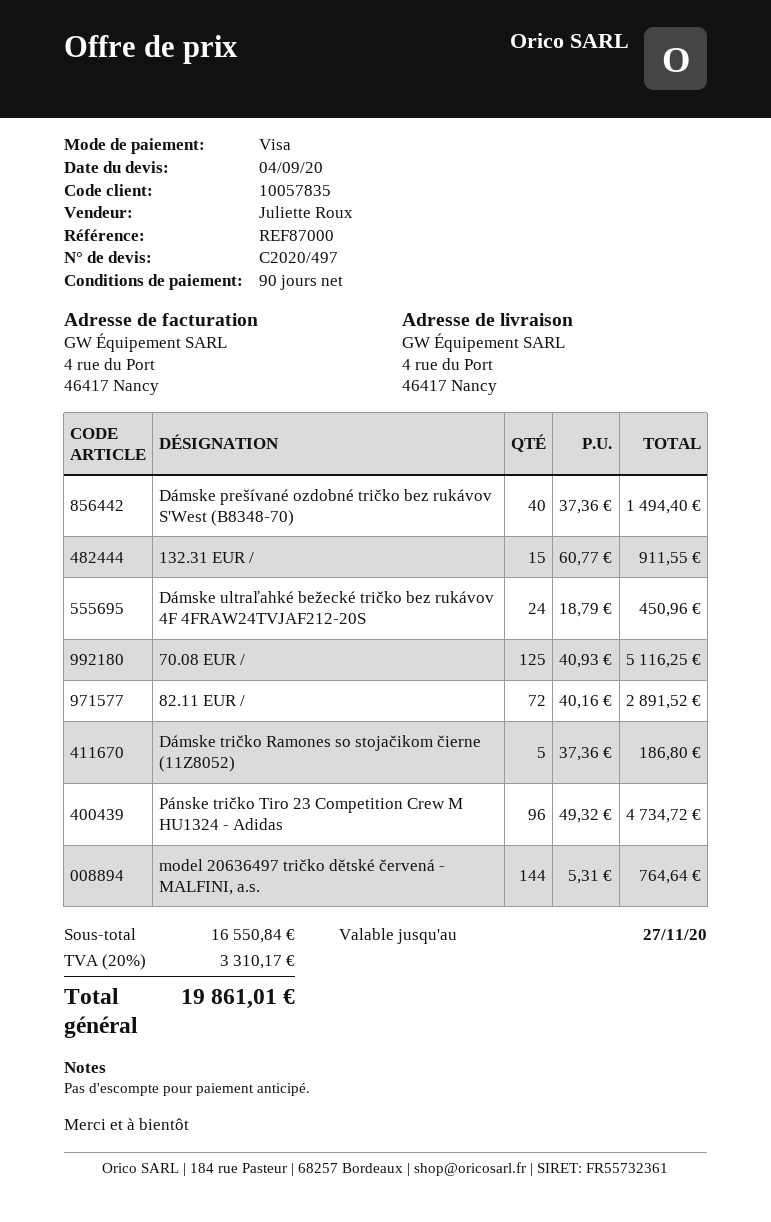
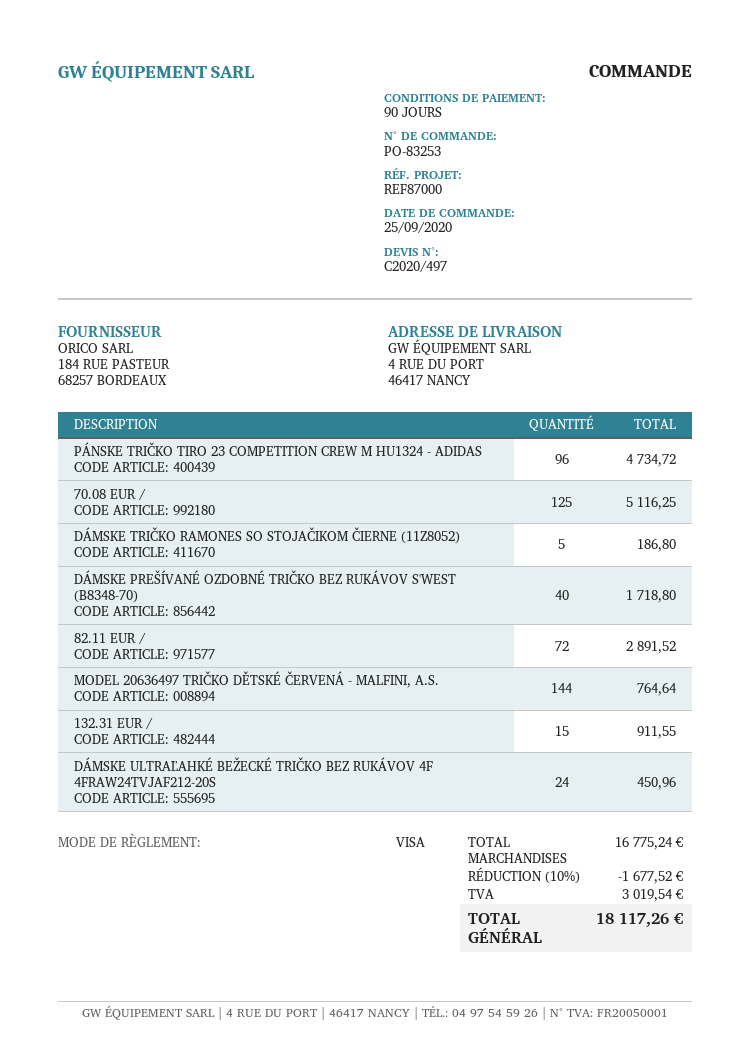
Dámske prešívané ozdobné tričko bez rukávov S'West (B8348-70): 40 for 1494.40 -> 40 for 1718.80
subtotal: 16550.84 -> 16775.24
discount: none -> 10% = 1677.52
tax: 3310.17 -> 3019.54
total: 19861.01 -> 18117.26

